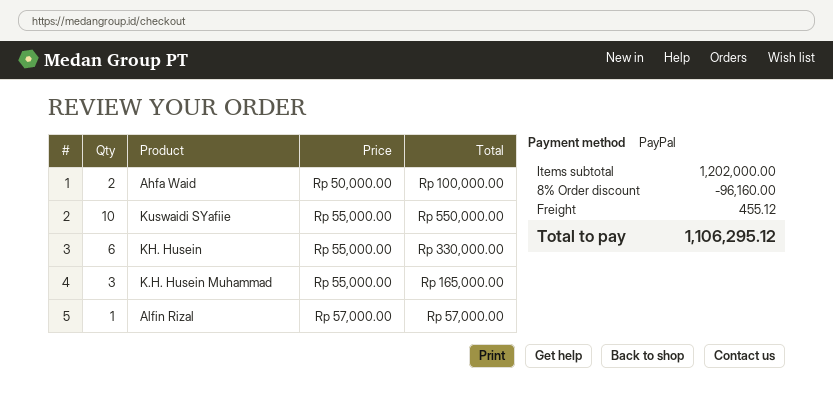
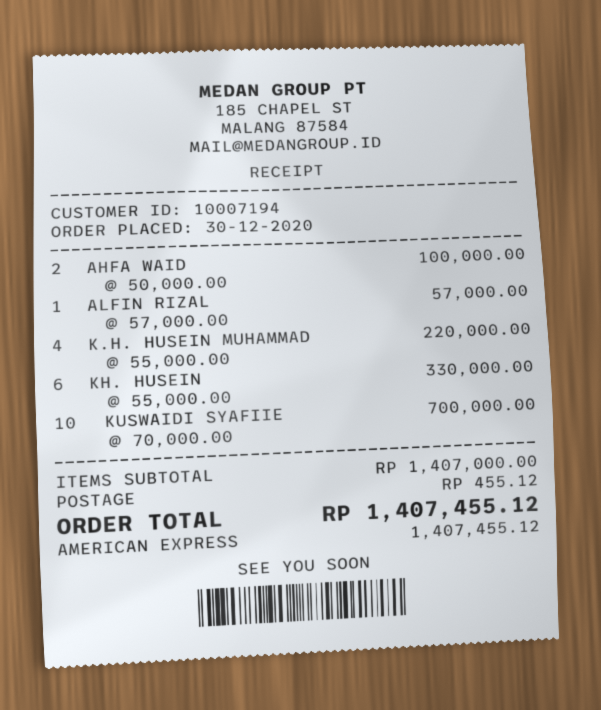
payment method: PayPal -> American Express
Kuswaidi SYafiie: 10 x 55000.00 = 550000.00 -> 10 x 70000.00 = 700000.00
K.H. Husein Muhammad: 3 x 55000.00 = 165000.00 -> 4 x 55000.00 = 220000.00
subtotal: 1202000.00 -> 1407000.00
discount: 8% = 96160.00 -> none
total: 1106295.12 -> 1407455.12

